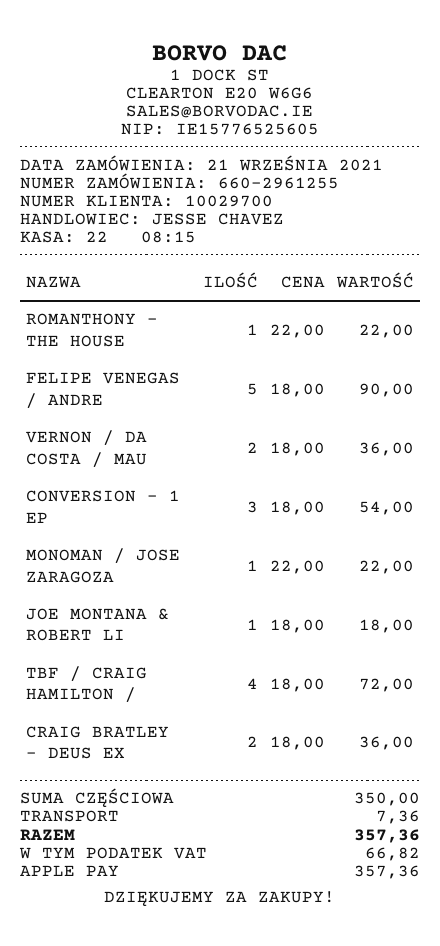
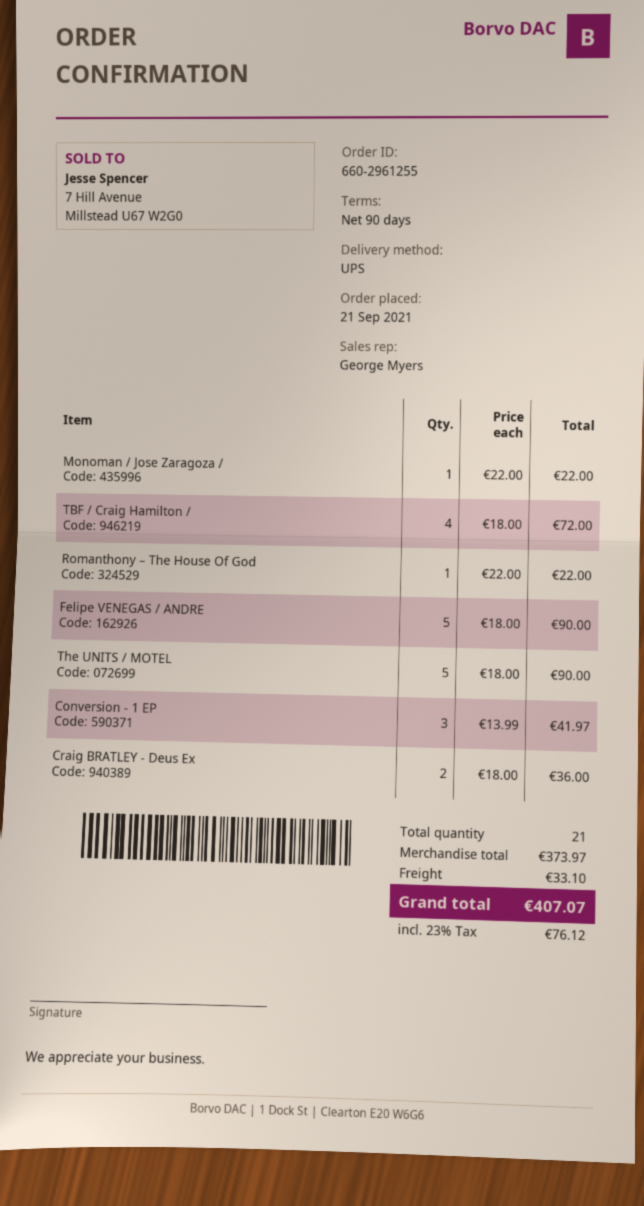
sales rep: JESSE CHAVEZ -> George Myers
VERNON / DA COSTA / MAU: 2 x 18.00 = 36.00 -> none
CONVERSION - 1 EP: 3 x 18.00 = 54.00 -> 3 x 13.99 = 41.97
JOE MONTANA & ROBERT LI: 1 x 18.00 = 18.00 -> none
The UNITS / MOTEL: none -> 5 x 18.00 = 90.00
subtotal: 350.00 -> 373.97
shipping: 7.36 -> 33.10
tax: 66.82 -> 76.12
total: 357.36 -> 407.07

